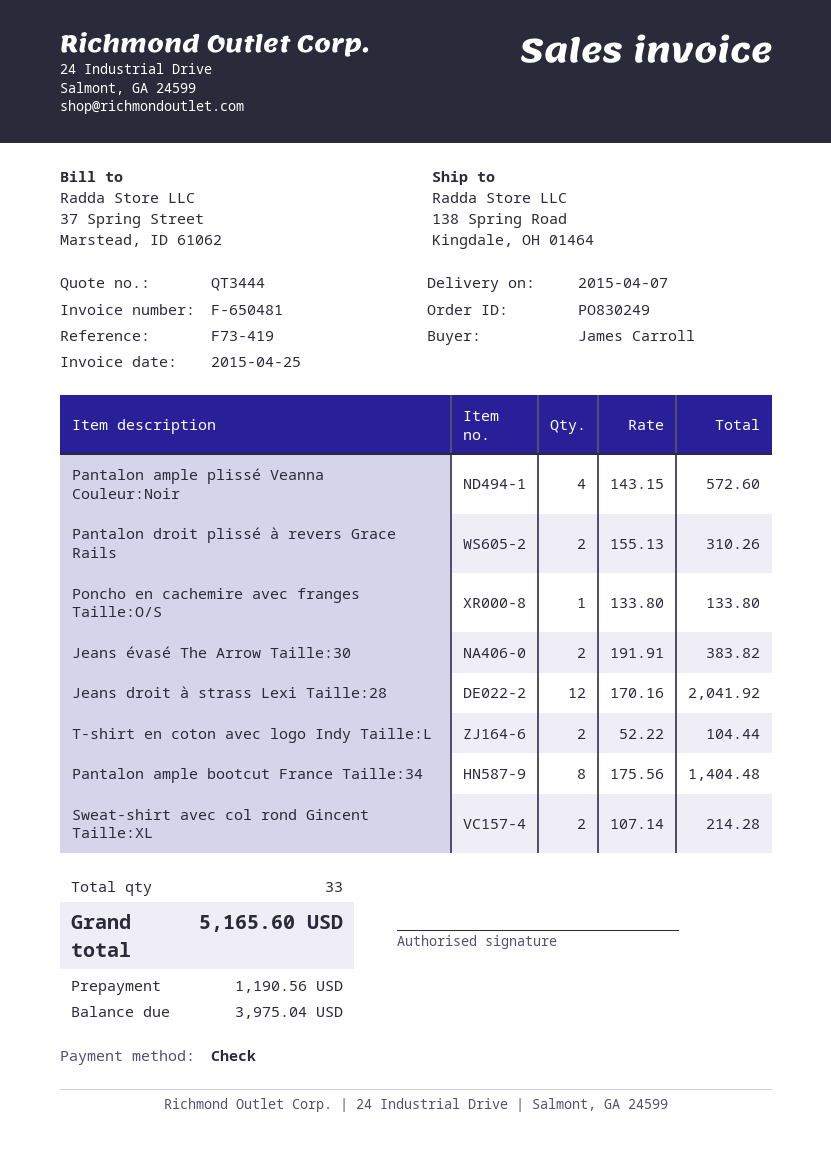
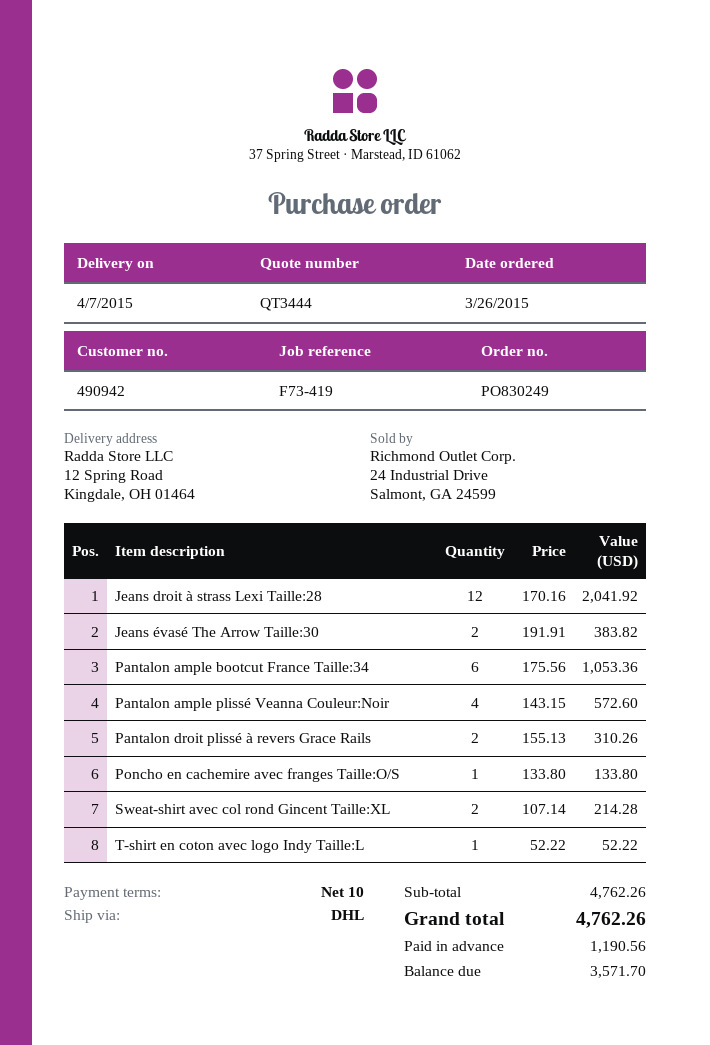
ship to: 138 Spring Road, Kingdale, OH 01464 -> 12 Spring Road, Kingdale, OH 01464
T-shirt en coton avec logo Indy Taille:L: 2 x 52.22 = 104.44 -> 1 x 52.22 = 52.22
Pantalon ample bootcut France Taille:34: 8 x 175.56 = 1404.48 -> 6 x 175.56 = 1053.36
total: 5165.60 -> 4762.26
balance: 3975.04 -> 3571.70

